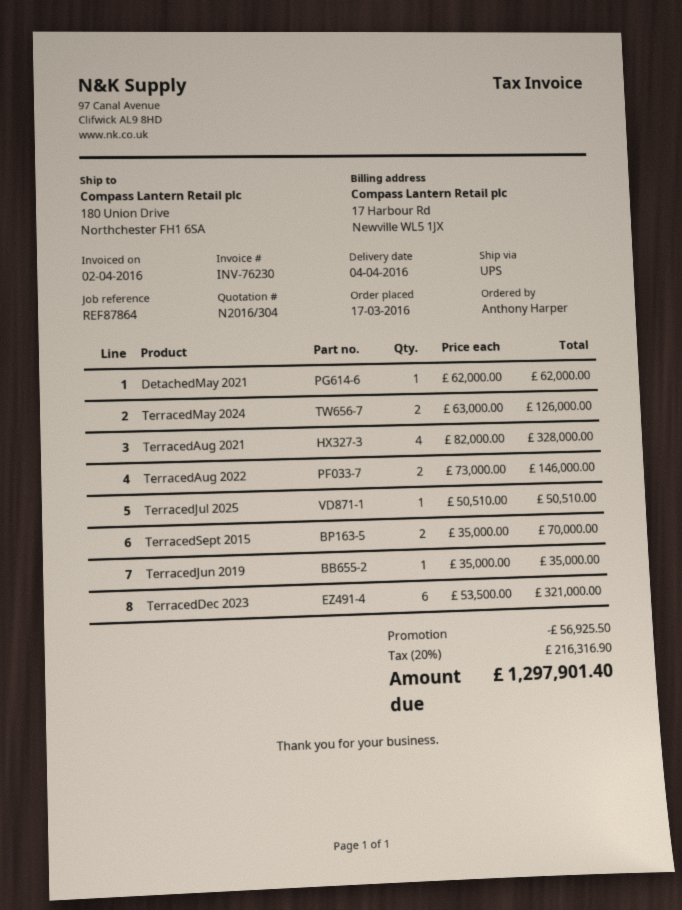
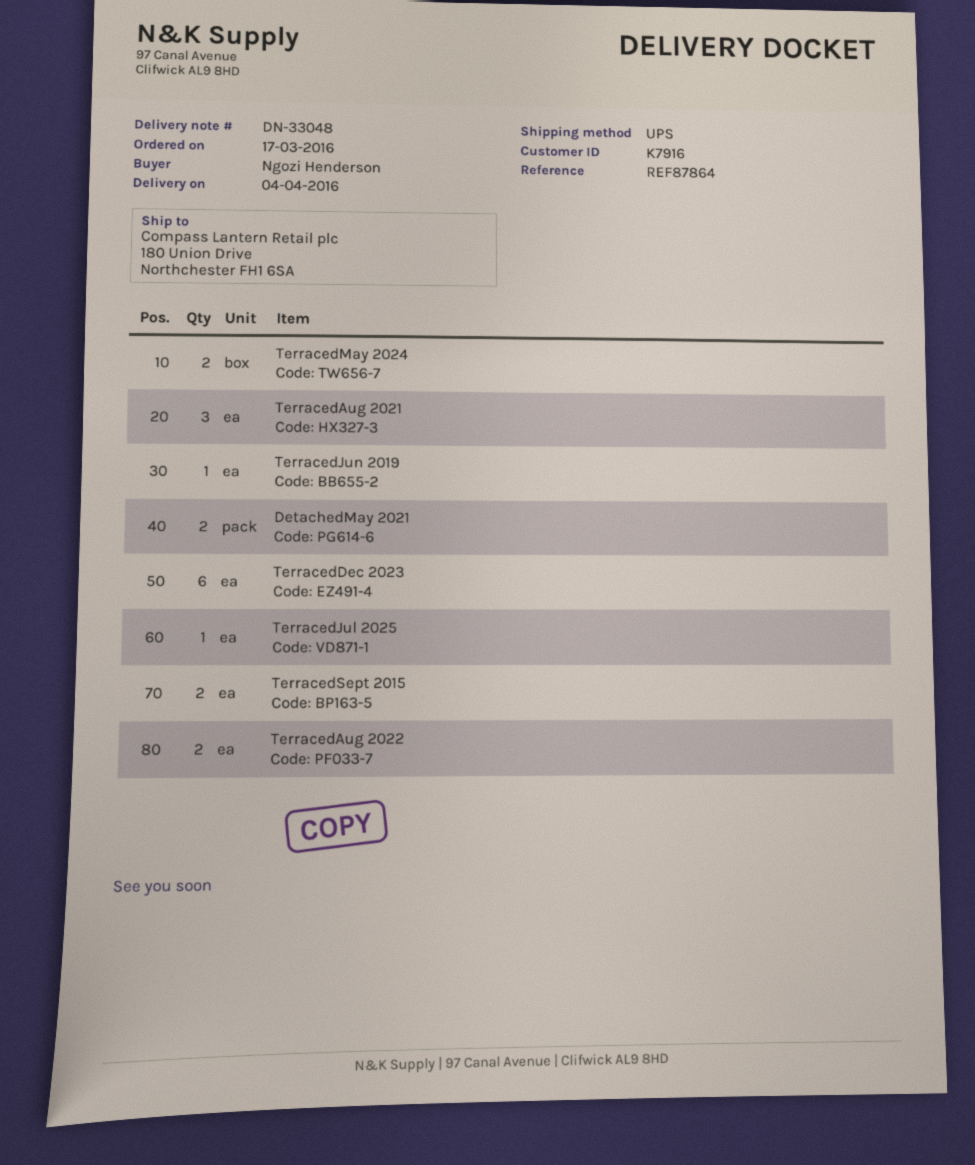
ordered by: Anthony Harper -> Ngozi Henderson
DetachedMay 2021: 1 -> 2
TerracedAug 2021: 4 -> 3

